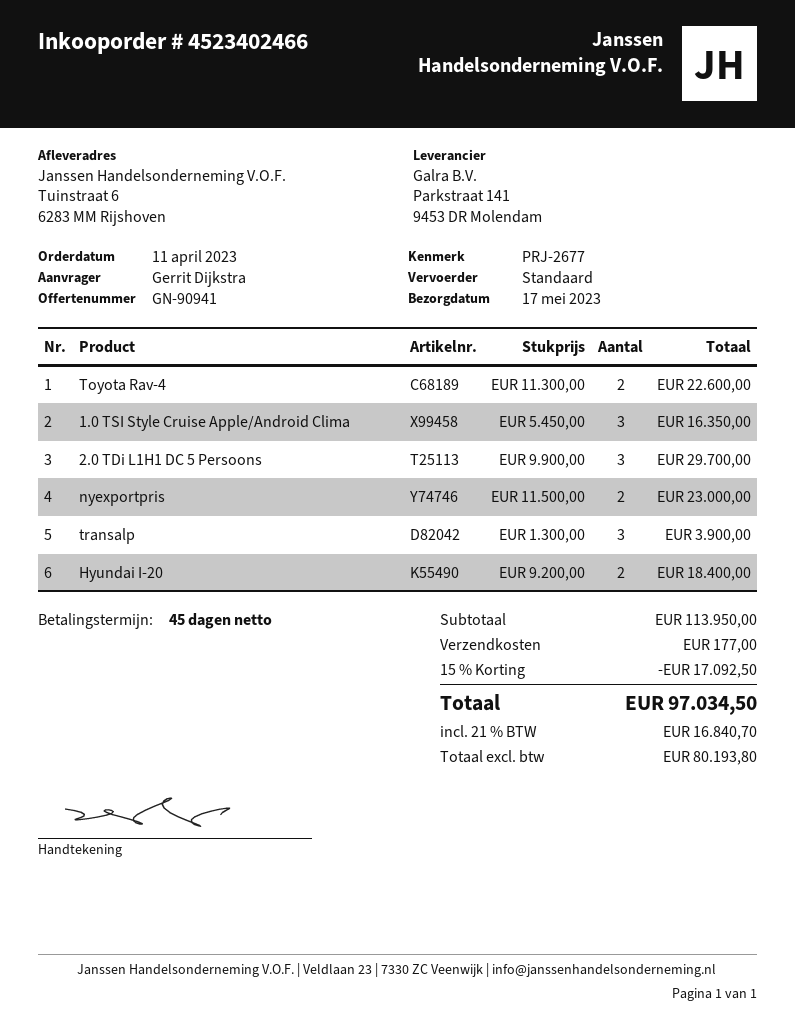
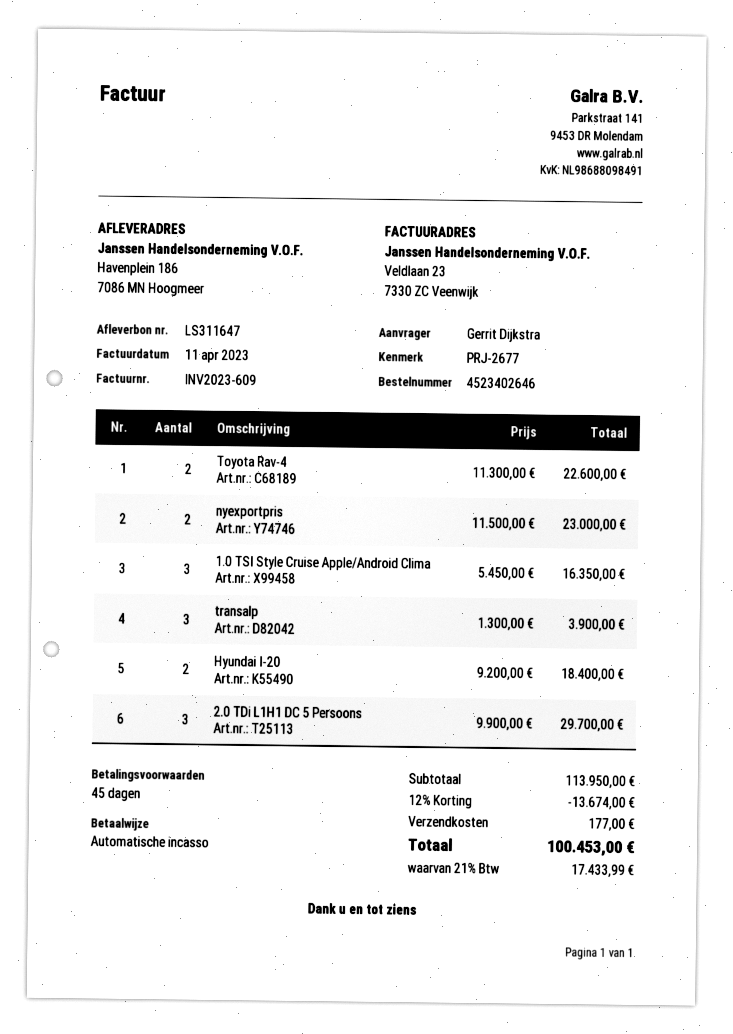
order number: 4523402466 -> 4523402646
ship to: Tuinstraat 6, 6283 MM Rijshoven -> Havenplein 186, 7086 MN Hoogmeer
discount: 15% = 17092.50 -> 12% = 13674.00
tax: 21% = 16840.70 -> 21% = 17433.99
total: 97034.50 -> 100453.00

